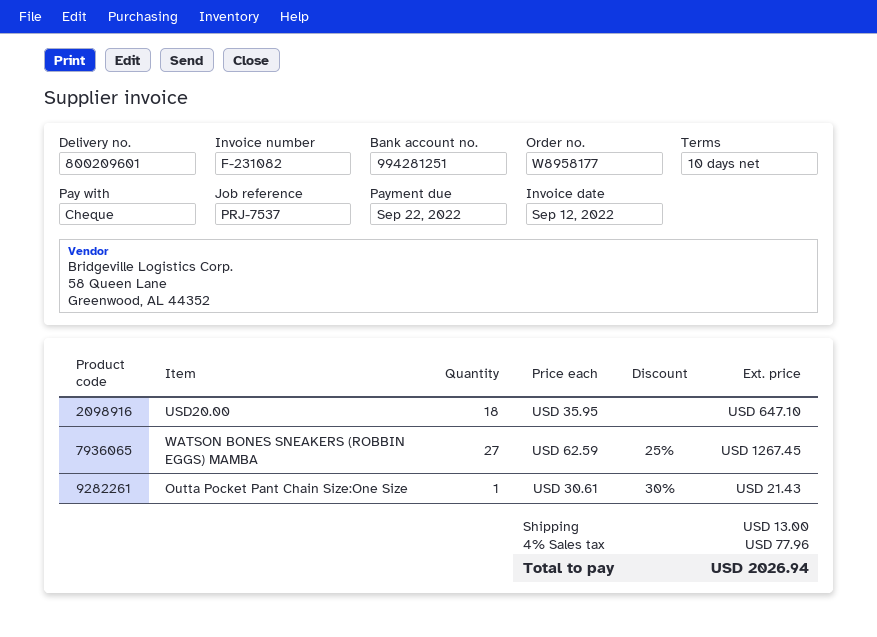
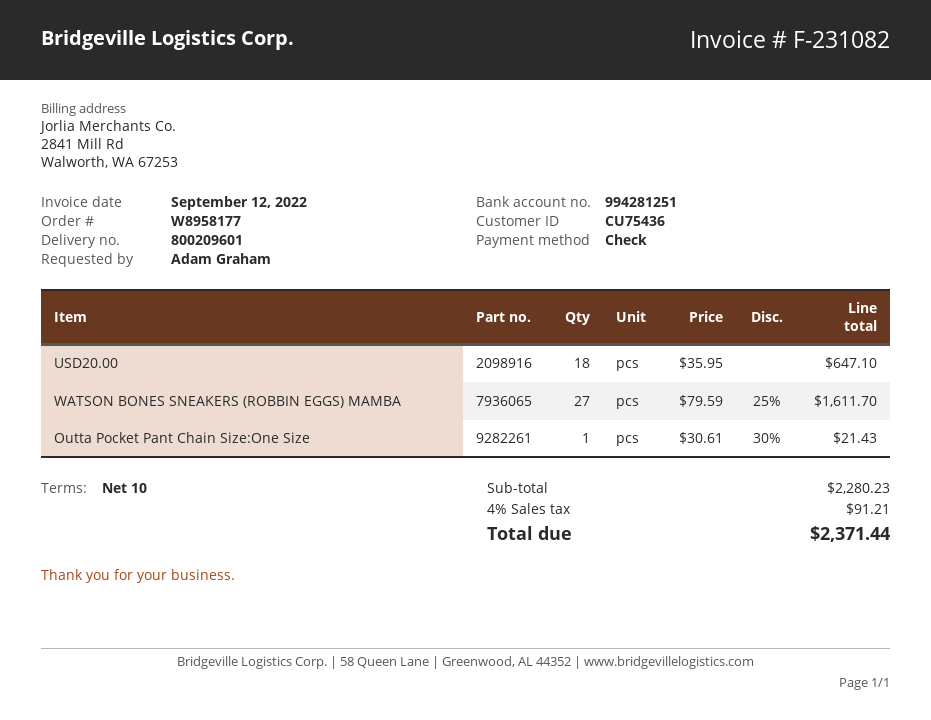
WATSON BONES SNEAKERS (ROBBIN EGGS) MAMBA: 27 x 62.59 - 25% = 1267.45 -> 27 x 79.59 - 25% = 1611.70
shipping: 13.00 -> none
tax: 4% = 77.96 -> 4% = 91.21
total: 2026.94 -> 2371.44

